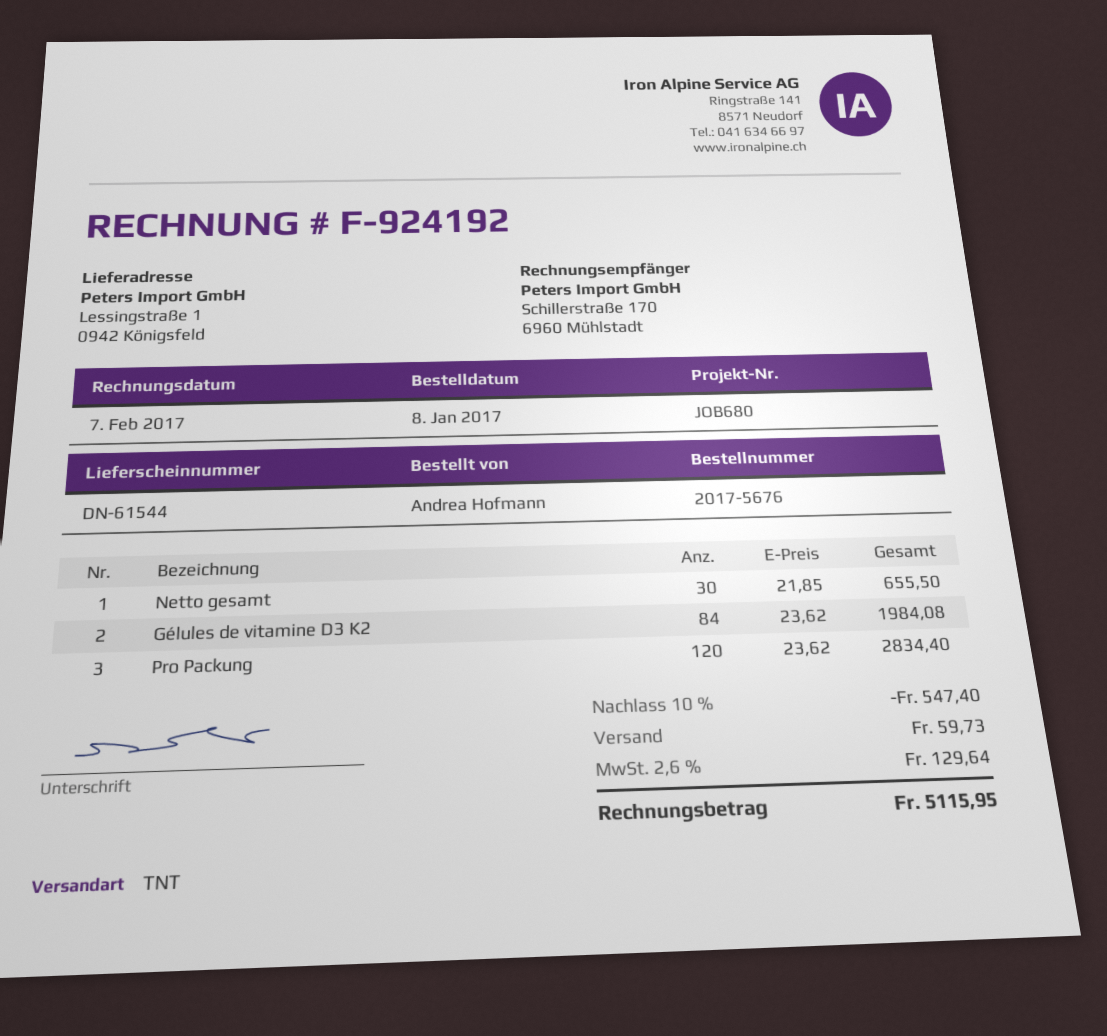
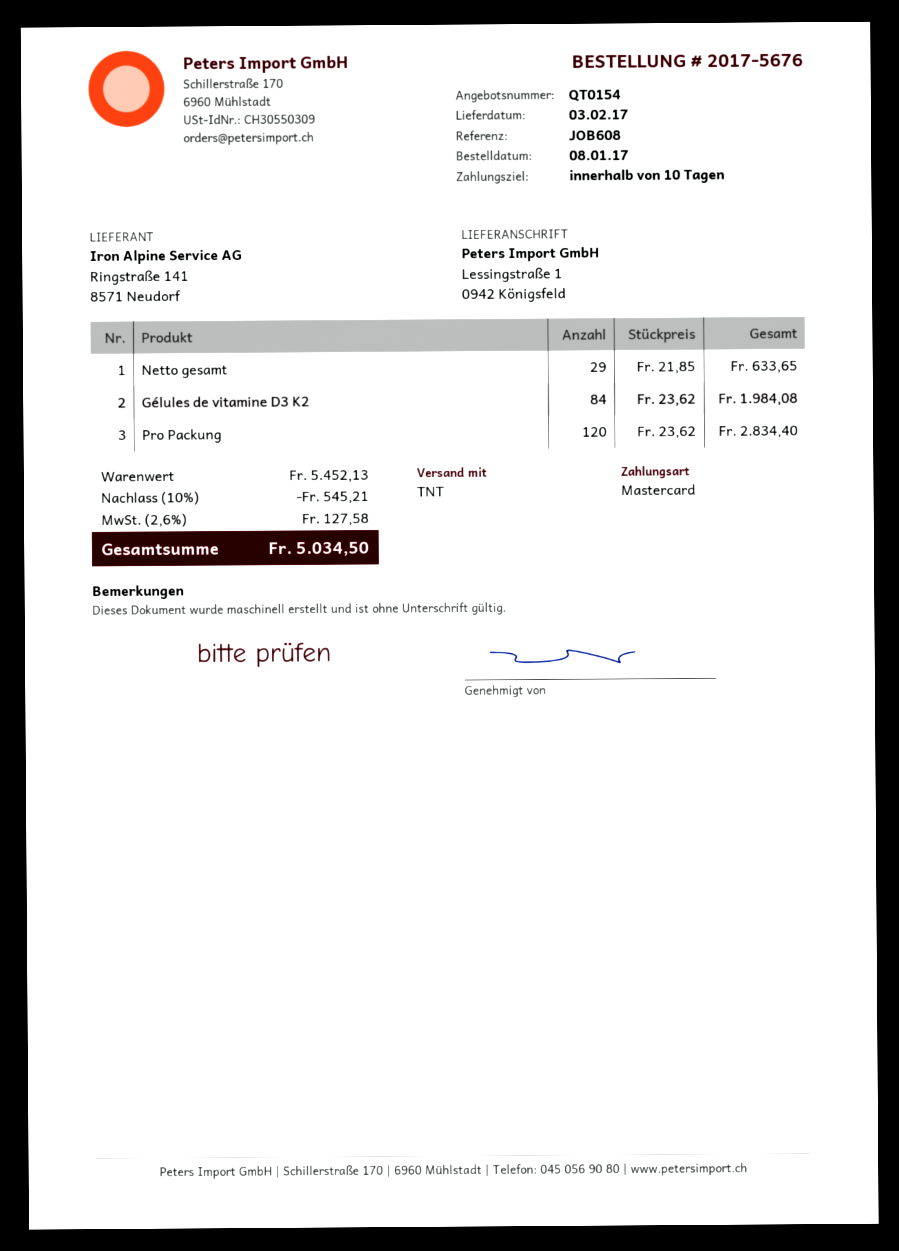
reference: JOB680 -> JOB608
Netto gesamt: 30 x 21.85 = 655.50 -> 29 x 21.85 = 633.65
discount: 10% = 547.40 -> 10% = 545.21
shipping: 59.73 -> none
tax: 2.6% = 129.64 -> 2.6% = 127.58
total: 5115.95 -> 5034.50

